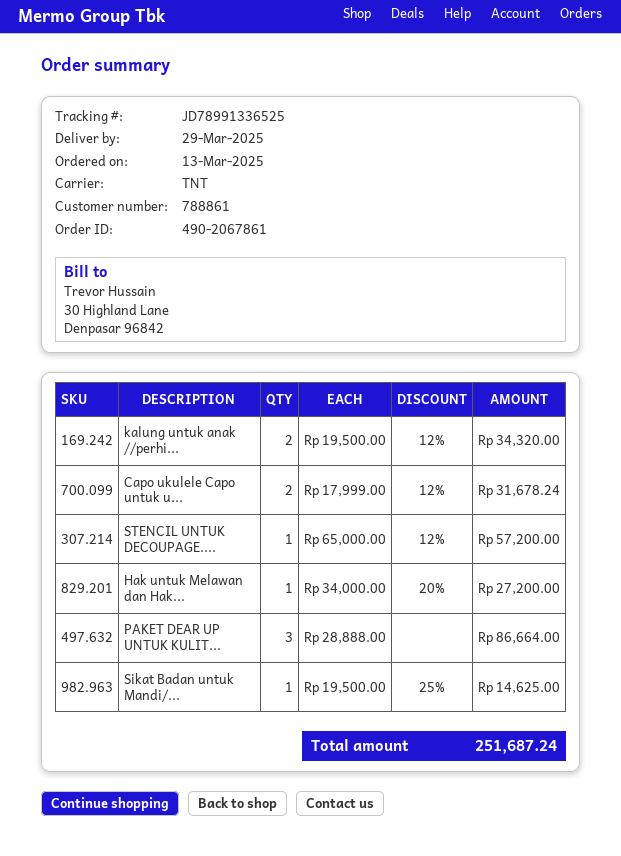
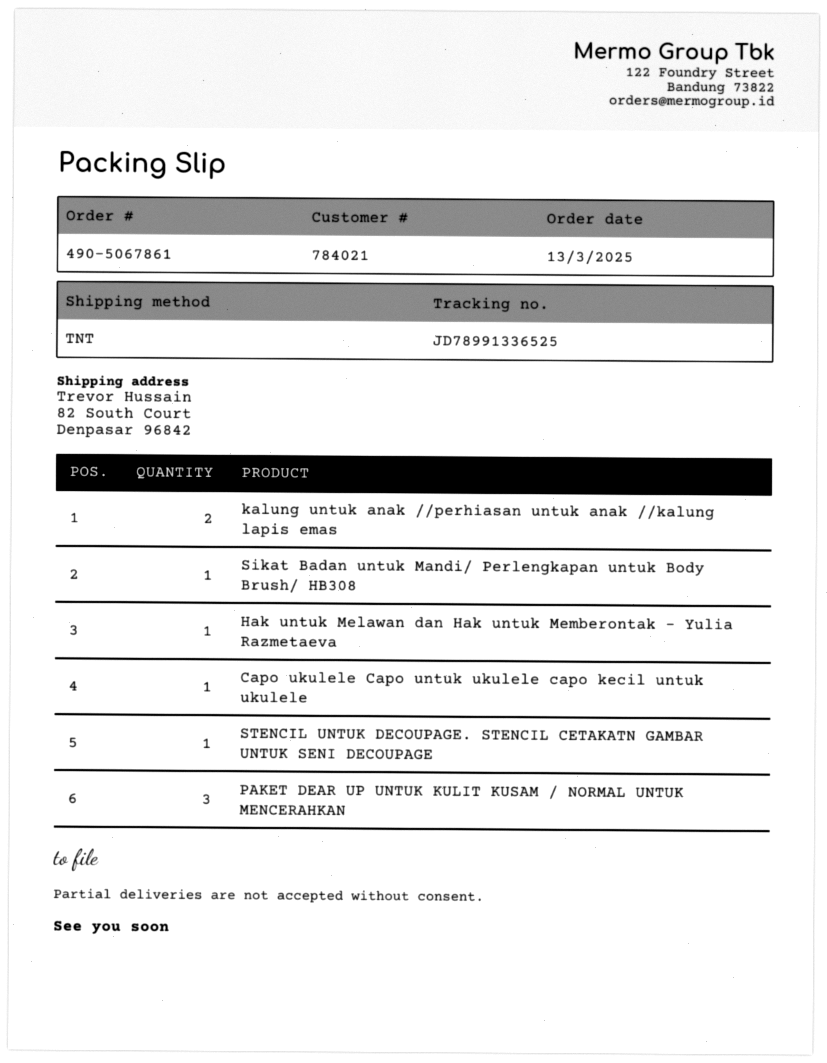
order number: 490-2067861 -> 490-5067861
customer number: 788861 -> 784021
Capo ukulele Capo untuk u...: 2 -> 1

